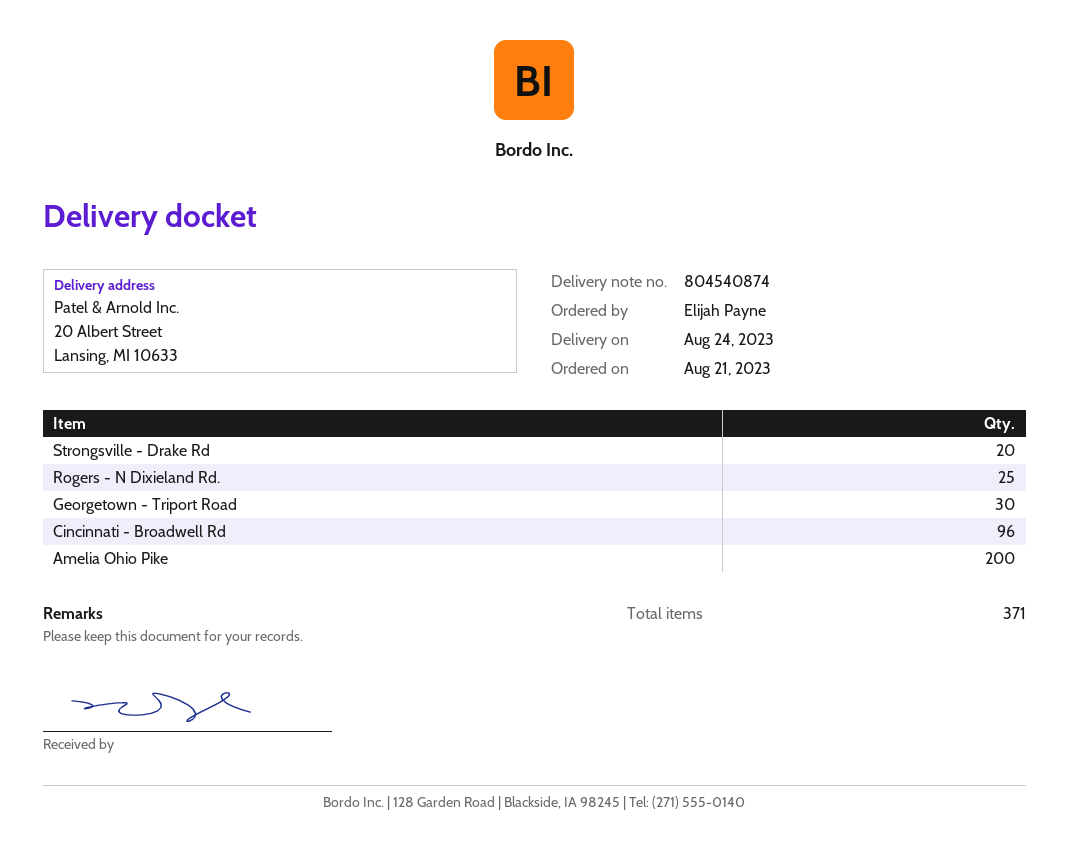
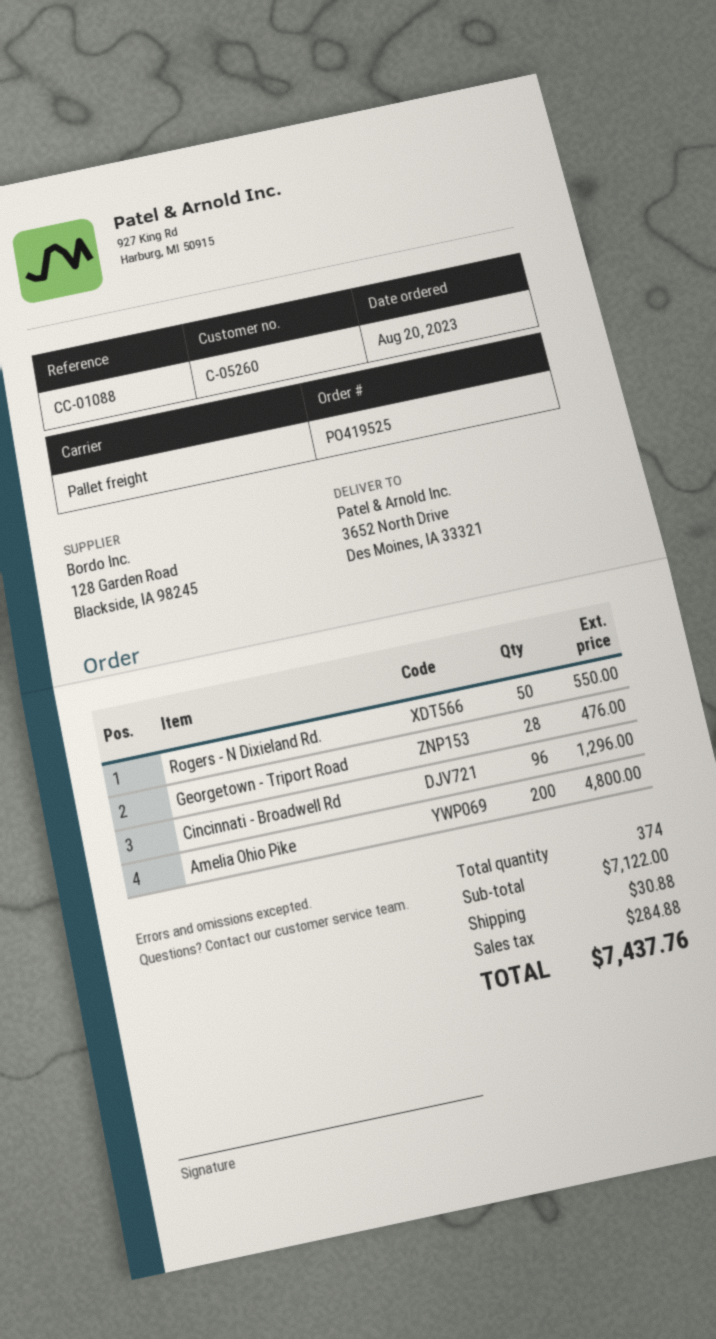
order date: 2023-08-21 -> 2023-08-20
ship to: 20 Albert Street, Lansing, MI 10633 -> 3652 North Drive, Des Moines, IA 33321
Strongsville - Drake Rd: 20 -> none
Rogers - N Dixieland Rd.: 25 -> 50
Georgetown - Triport Road: 30 -> 28
total quantity: 371 -> 374

